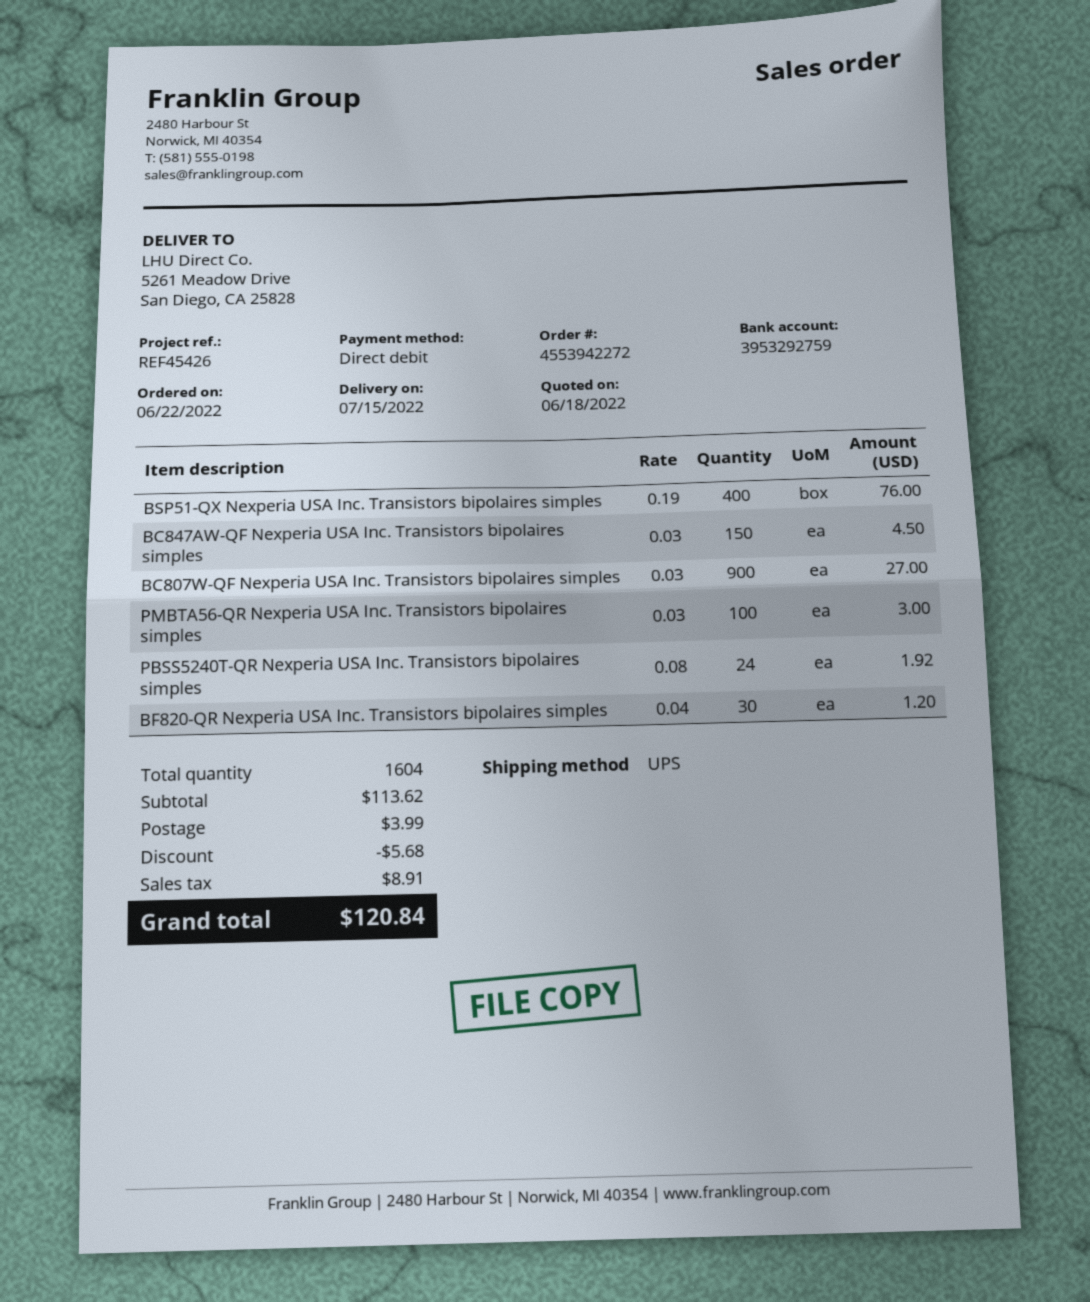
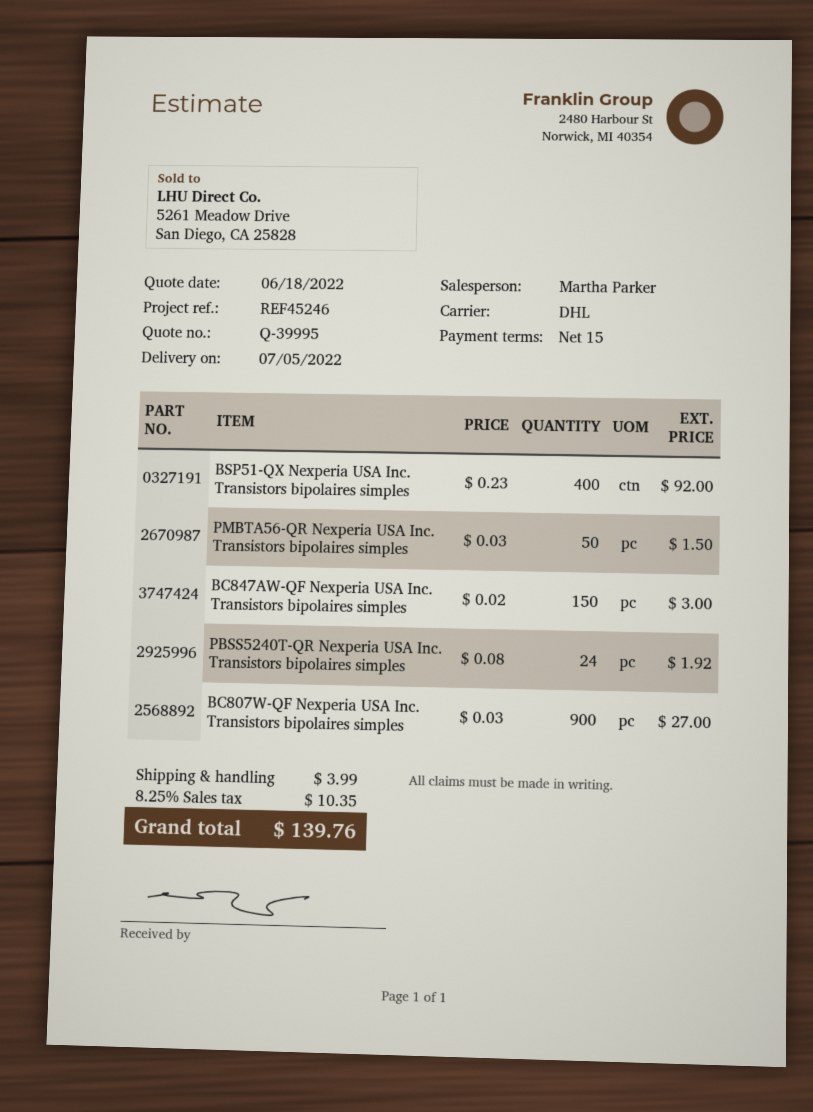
delivery date: 2022-07-15 -> 2022-07-05
reference: REF45426 -> REF45246
shipping method: UPS -> DHL
BSP51-QX Nexperia USA Inc. Transistors bipolaires simples: 400 x 0.19 = 76.00 -> 400 x 0.23 = 92.00
BC847AW-QF Nexperia USA Inc. Transistors bipolaires simples: 150 x 0.03 = 4.50 -> 150 x 0.02 = 3.00
PMBTA56-QR Nexperia USA Inc. Transistors bipolaires simples: 100 x 0.03 = 3.00 -> 50 x 0.03 = 1.50
BF820-QR Nexperia USA Inc. Transistors bipolaires simples: 30 x 0.04 = 1.20 -> none
discount: 5.68 -> none
tax: 8.91 -> 10.35
total: 120.84 -> 139.76

